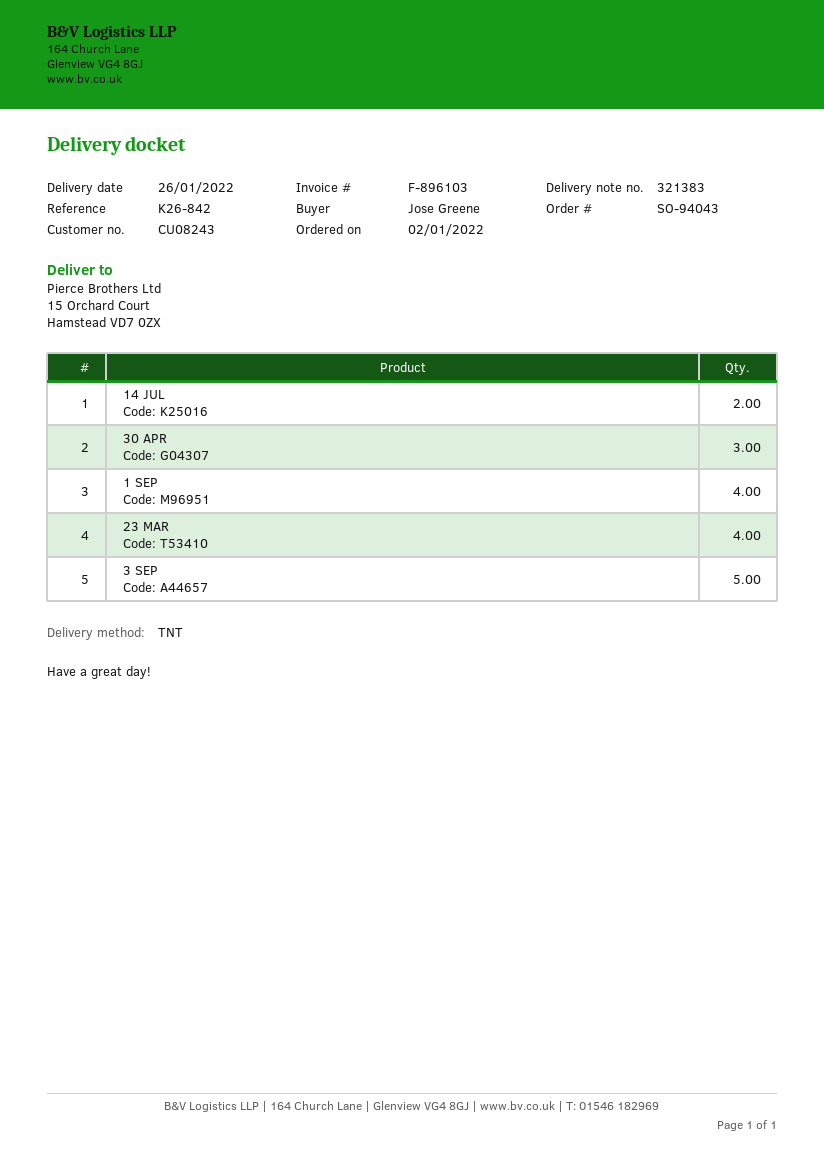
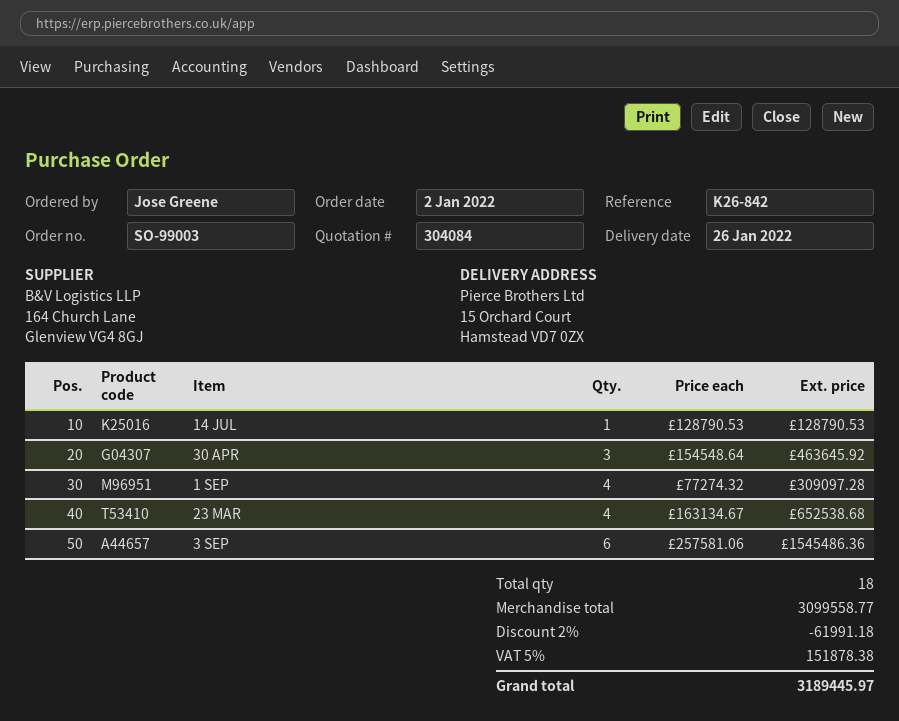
order number: SO-94043 -> SO-99003
14 JUL: 2 -> 1
3 SEP: 5 -> 6

